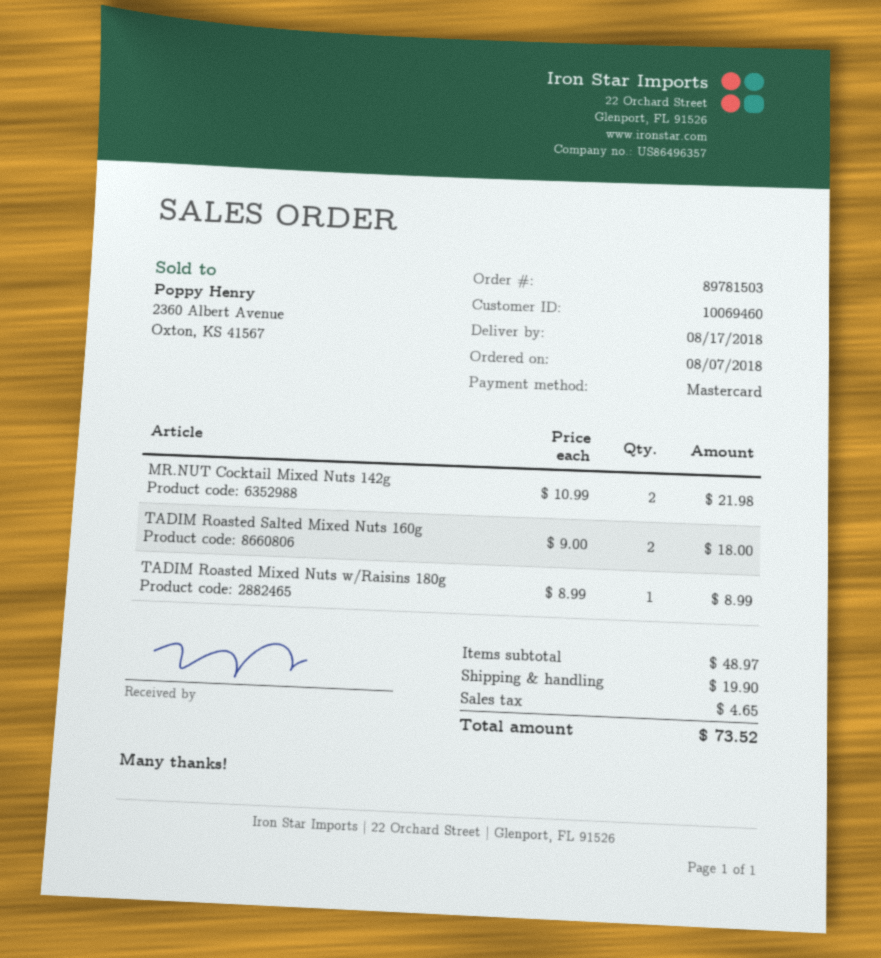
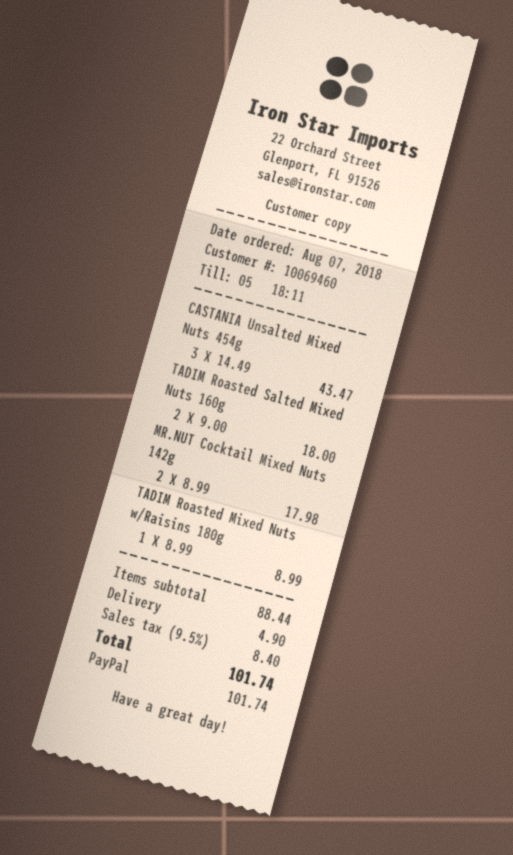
payment method: Mastercard -> PayPal
MR.NUT Cocktail Mixed Nuts 142g: 2 x 10.99 = 21.98 -> 2 x 8.99 = 17.98
CASTANIA Unsalted Mixed Nuts 454g: none -> 3 x 14.49 = 43.47
subtotal: 48.97 -> 88.44
shipping: 19.90 -> 4.90
tax: 4.65 -> 8.40
total: 73.52 -> 101.74

